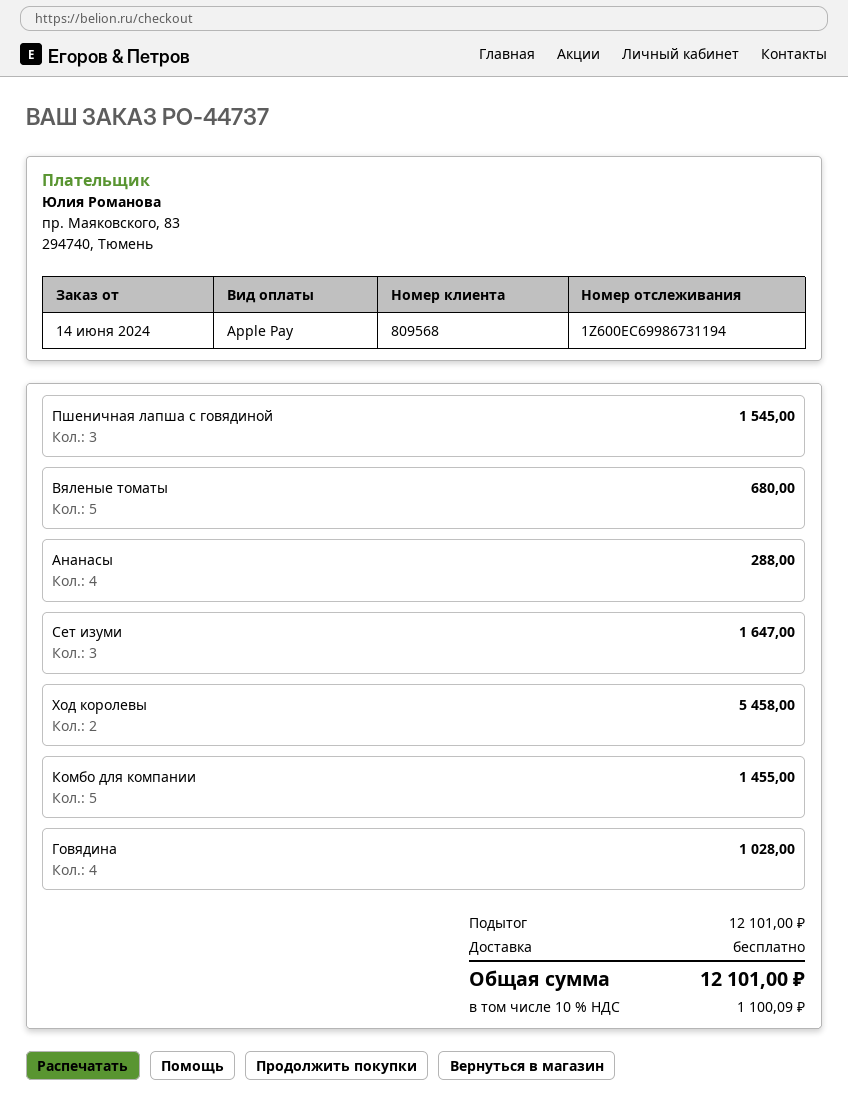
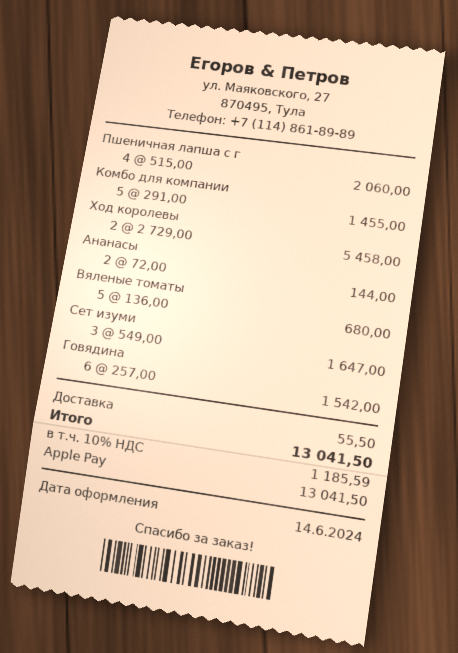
Пшеничная лапша с говядиной: 3 for 1545.00 -> 4 for 2060.00
Ананасы: 4 for 288.00 -> 2 for 144.00
Говядина: 4 for 1028.00 -> 6 for 1542.00
shipping: 0.00 -> 55.50
tax: 10% = 1100.09 -> 10% = 1185.59
total: 12101.00 -> 13041.50

